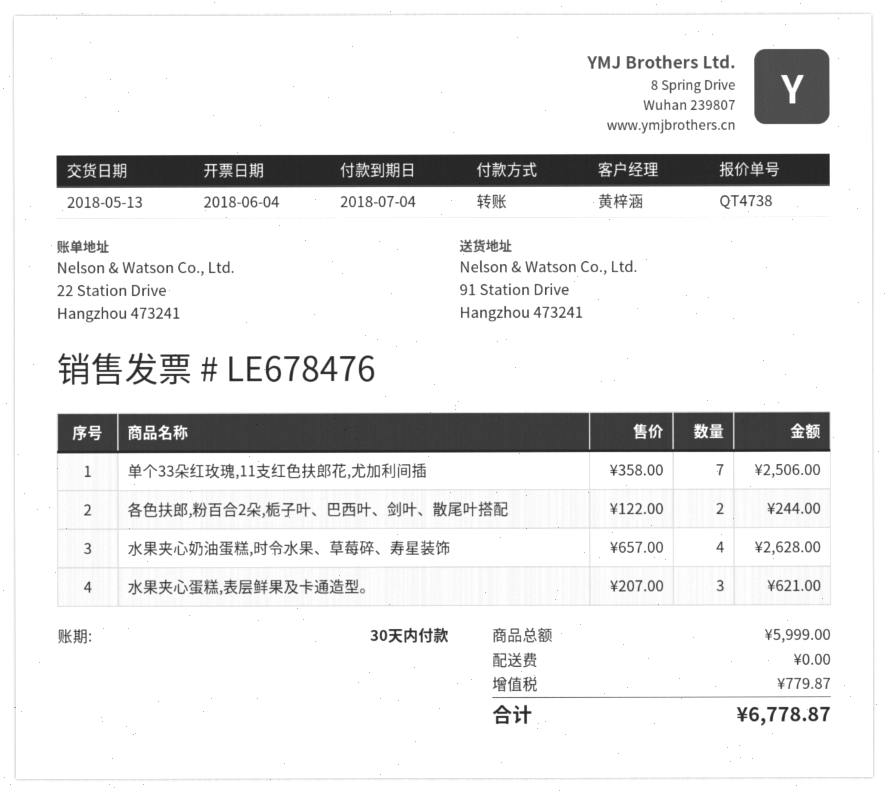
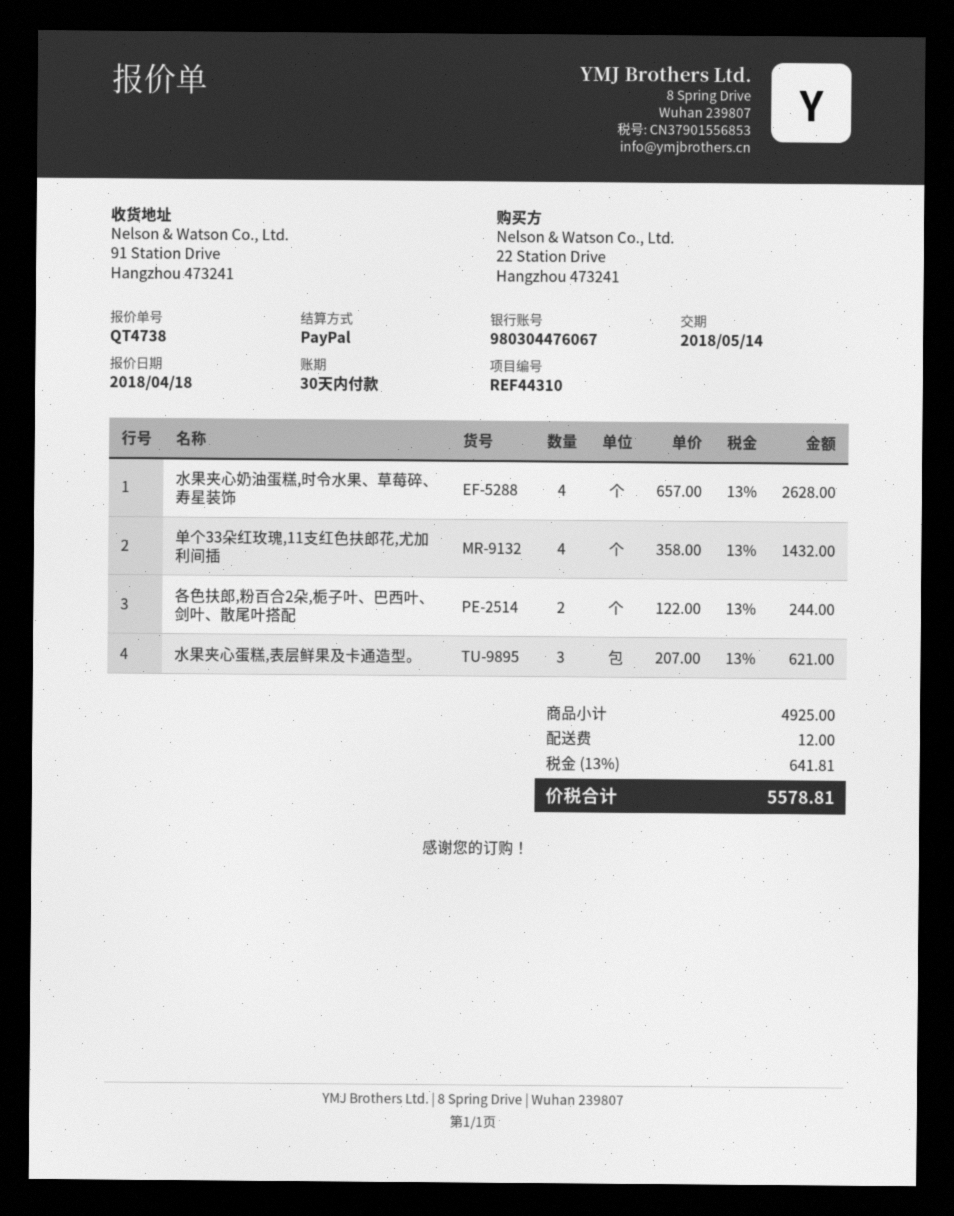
delivery date: 2018-05-13 -> 2018-05-14
payment method: bank transfer -> PayPal
单个33朵红玫瑰,11支红色扶郎花,尤加利间插: 7 x 358.00 = 2506.00 -> 4 x 358.00 = 1432.00
subtotal: 5999.00 -> 4925.00
shipping: 0.00 -> 12.00
tax: 779.87 -> 641.81
total: 6778.87 -> 5578.81

